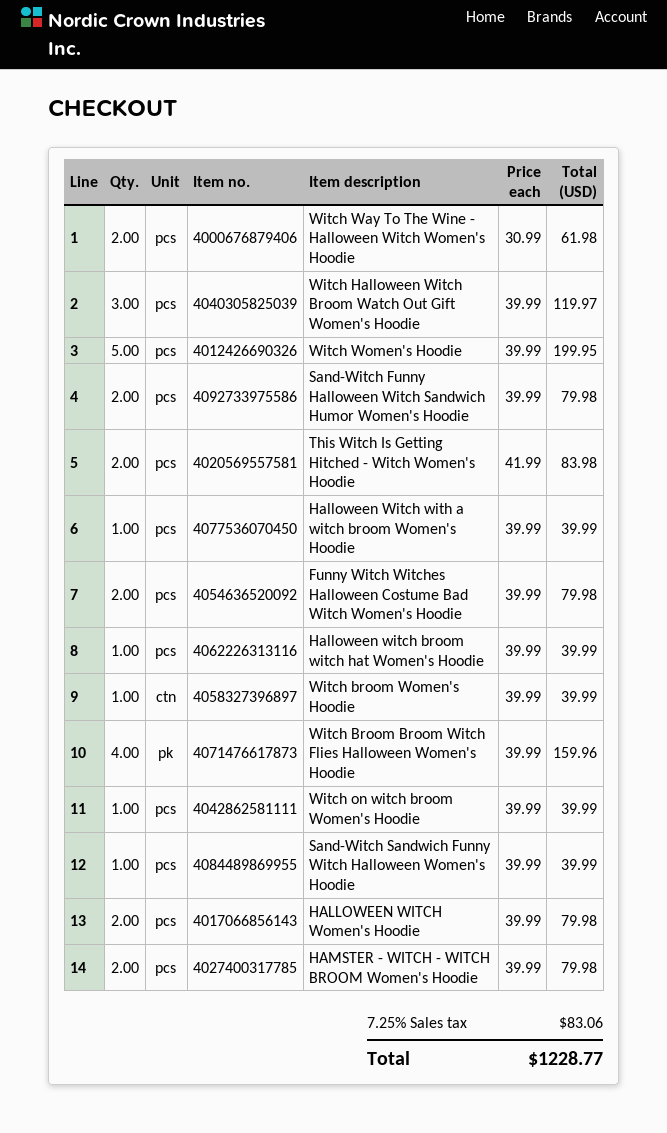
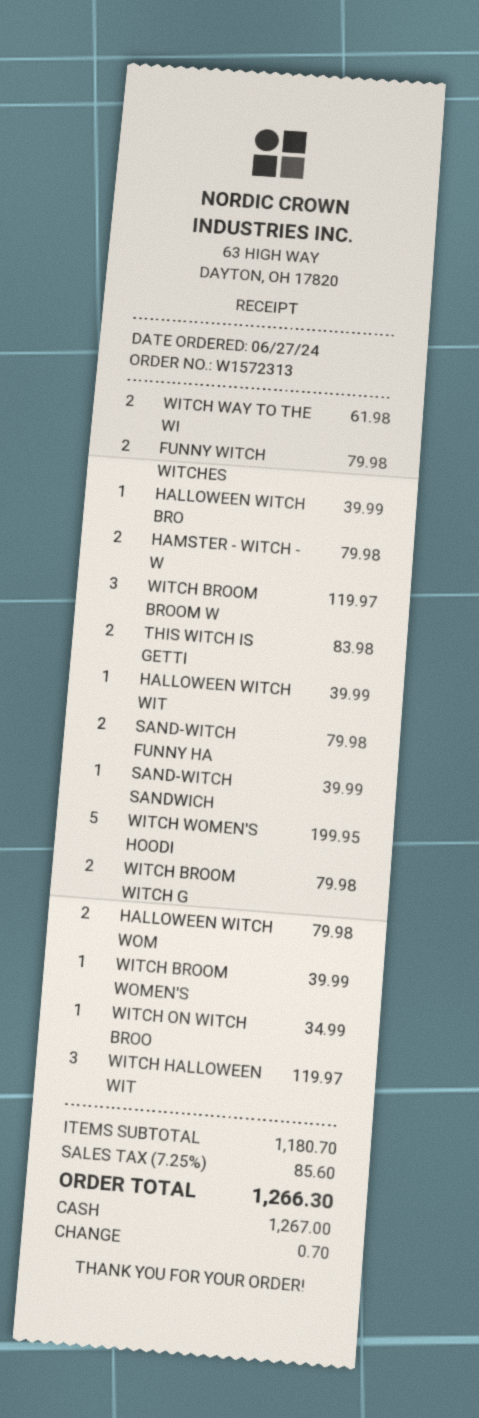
Witch Broom Broom Witch Flies Halloween Women's Hoodie: 4 for 159.96 -> 3 for 119.97
Witch on witch broom Women's Hoodie: 1 for 39.99 -> 1 for 34.99
WITCH BROOM WITCH G: none -> 2 for 79.98
tax: 7.25% = 83.06 -> 7.25% = 85.60
total: 1228.77 -> 1266.30

